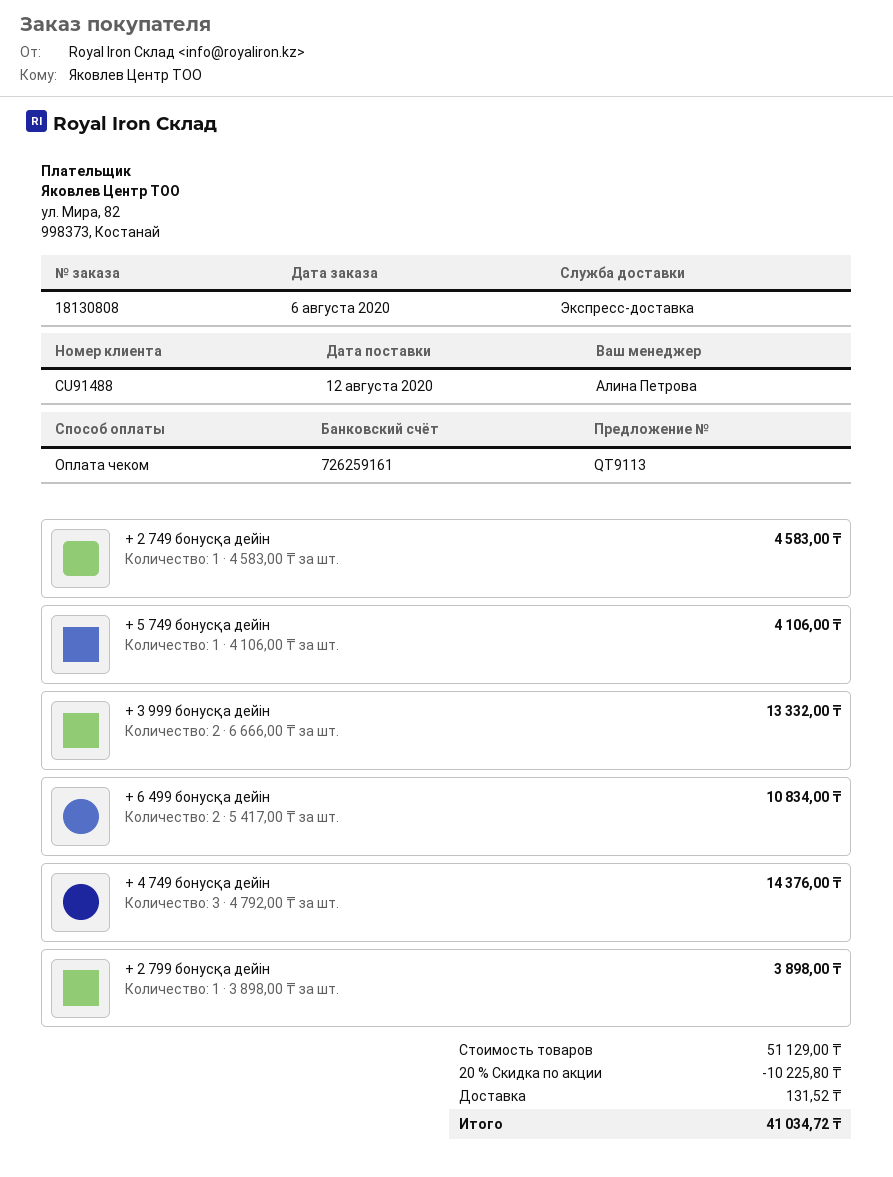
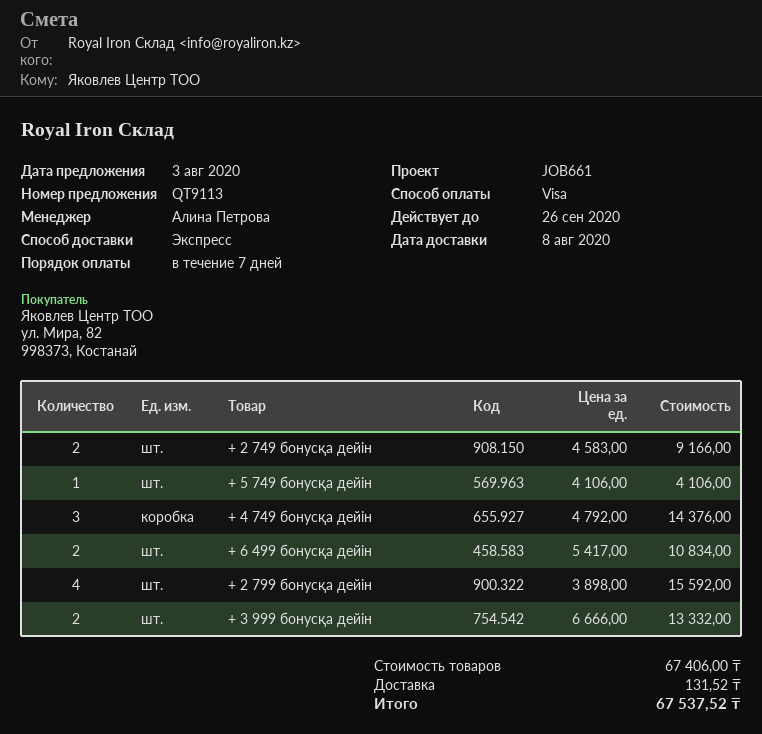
delivery date: 2020-08-12 -> 2020-08-08
payment method: cheque -> Visa
+ 2 749 бонусқа дейін: 1 x 4583.00 = 4583.00 -> 2 x 4583.00 = 9166.00
+ 2 799 бонусқа дейін: 1 x 3898.00 = 3898.00 -> 4 x 3898.00 = 15592.00
subtotal: 51129.00 -> 67406.00
discount: 20% = 10225.80 -> none
total: 41034.72 -> 67537.52

